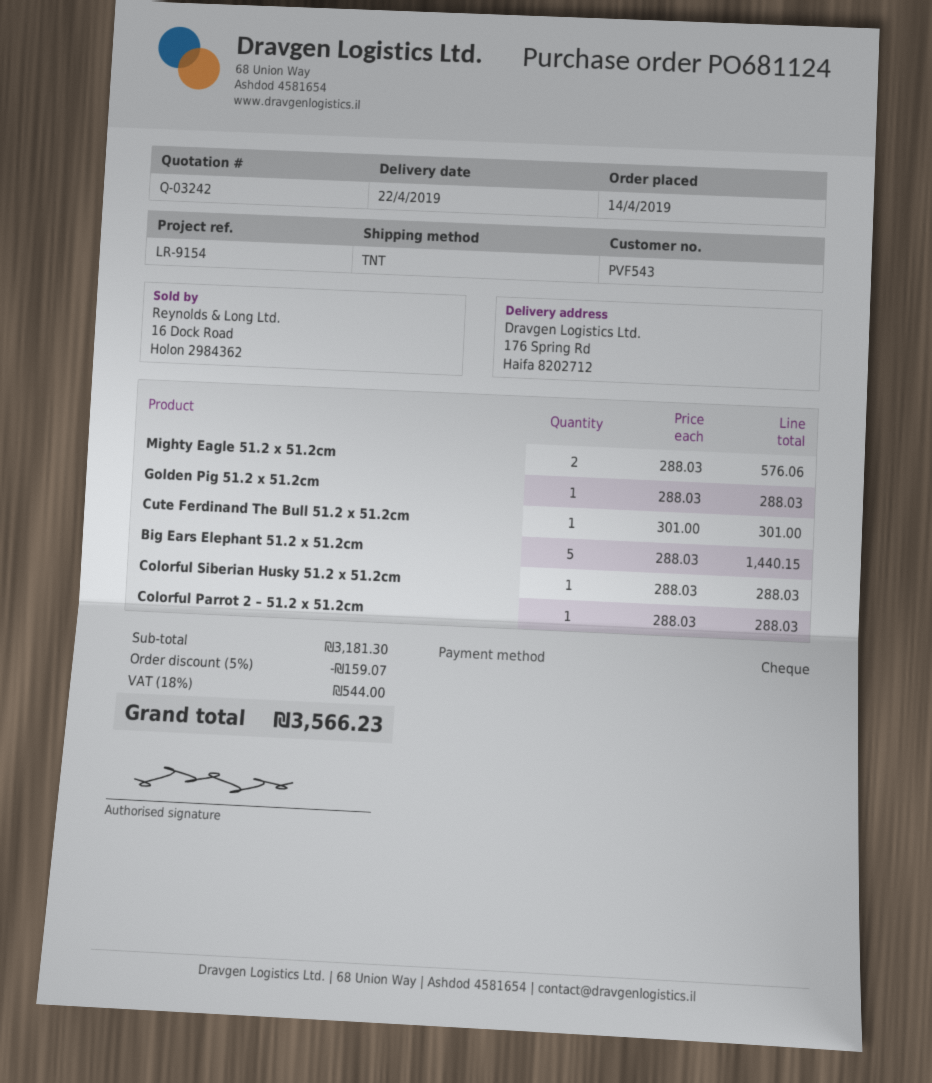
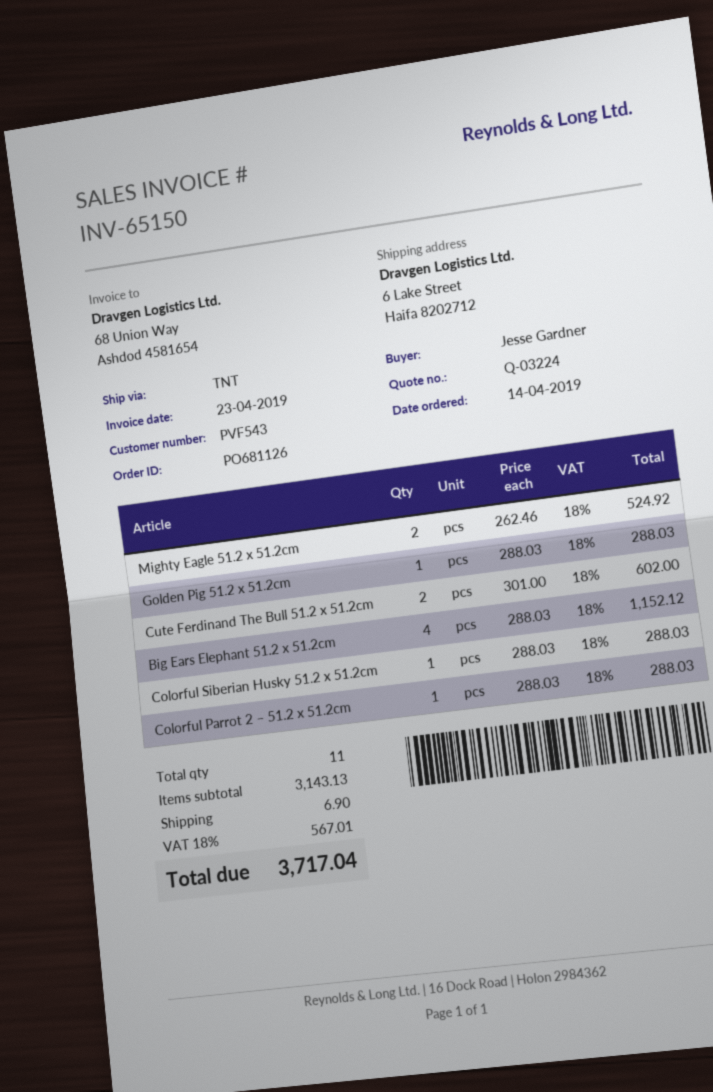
quote number: Q-03242 -> Q-03224
order number: PO681124 -> PO681126
ship to: 176 Spring Rd, Haifa 8202712 -> 6 Lake Street, Haifa 8202712
Mighty Eagle 51.2 x 51.2cm: 2 x 288.03 = 576.06 -> 2 x 262.46 = 524.92
Cute Ferdinand The Bull 51.2 x 51.2cm: 1 x 301.00 = 301.00 -> 2 x 301.00 = 602.00
Big Ears Elephant 51.2 x 51.2cm: 5 x 288.03 = 1440.15 -> 4 x 288.03 = 1152.12
subtotal: 3181.30 -> 3143.13
discount: 5% = 159.07 -> none
shipping: none -> 6.90
tax: 18% = 544.00 -> 18% = 567.01
total: 3566.23 -> 3717.04

